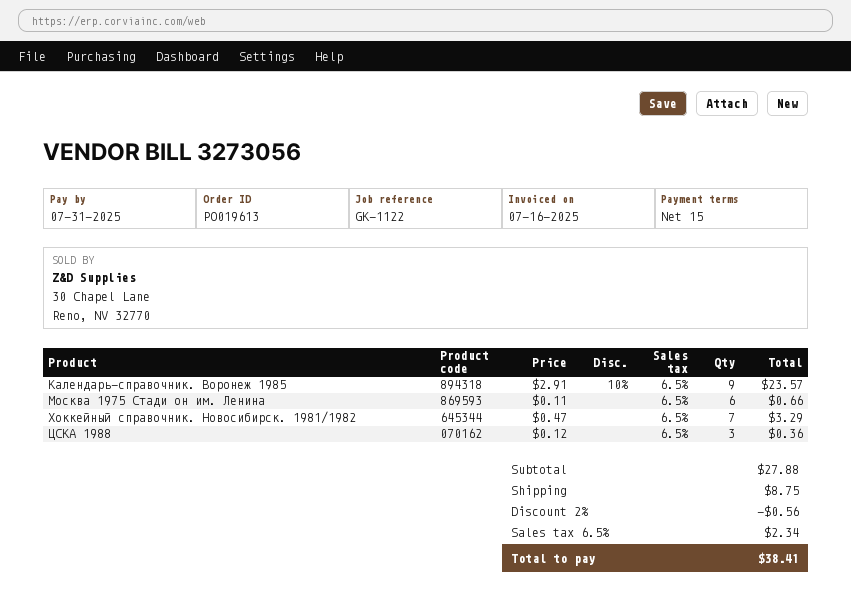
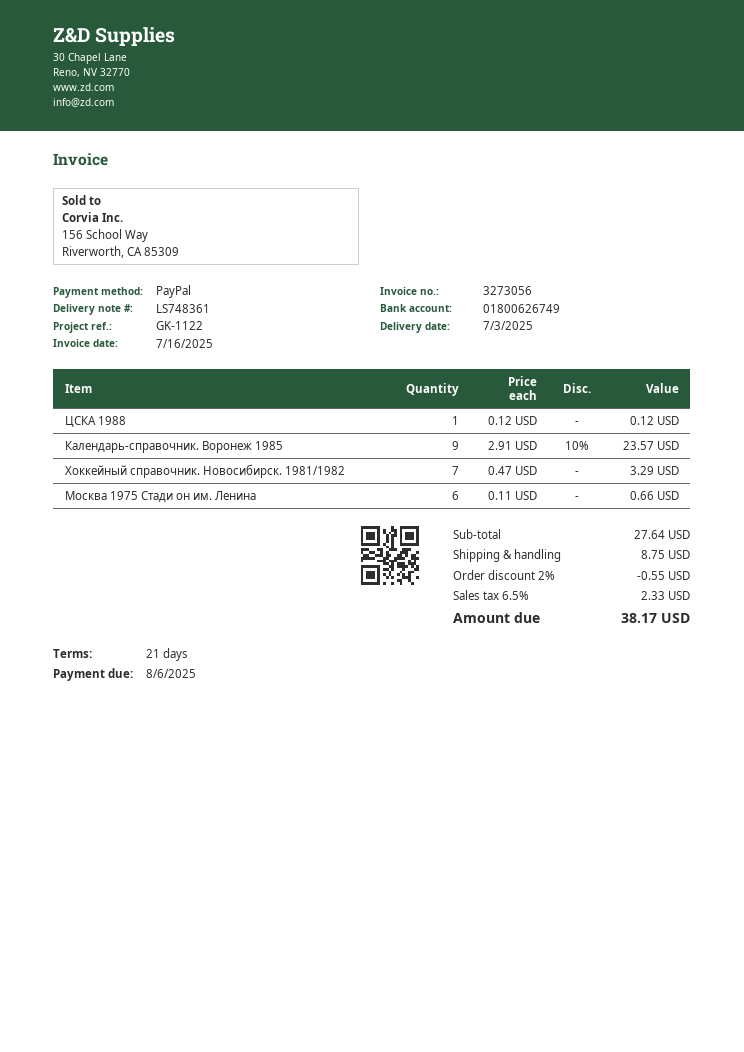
payment terms: 15 days -> 21 days
due date: 2025-07-31 -> 2025-08-06
ЦСКА 1988: 3 x 0.12 = 0.36 -> 1 x 0.12 = 0.12
subtotal: 27.88 -> 27.64
discount: 2% = 0.56 -> 2% = 0.55
tax: 6.5% = 2.34 -> 6.5% = 2.33
total: 38.41 -> 38.17

